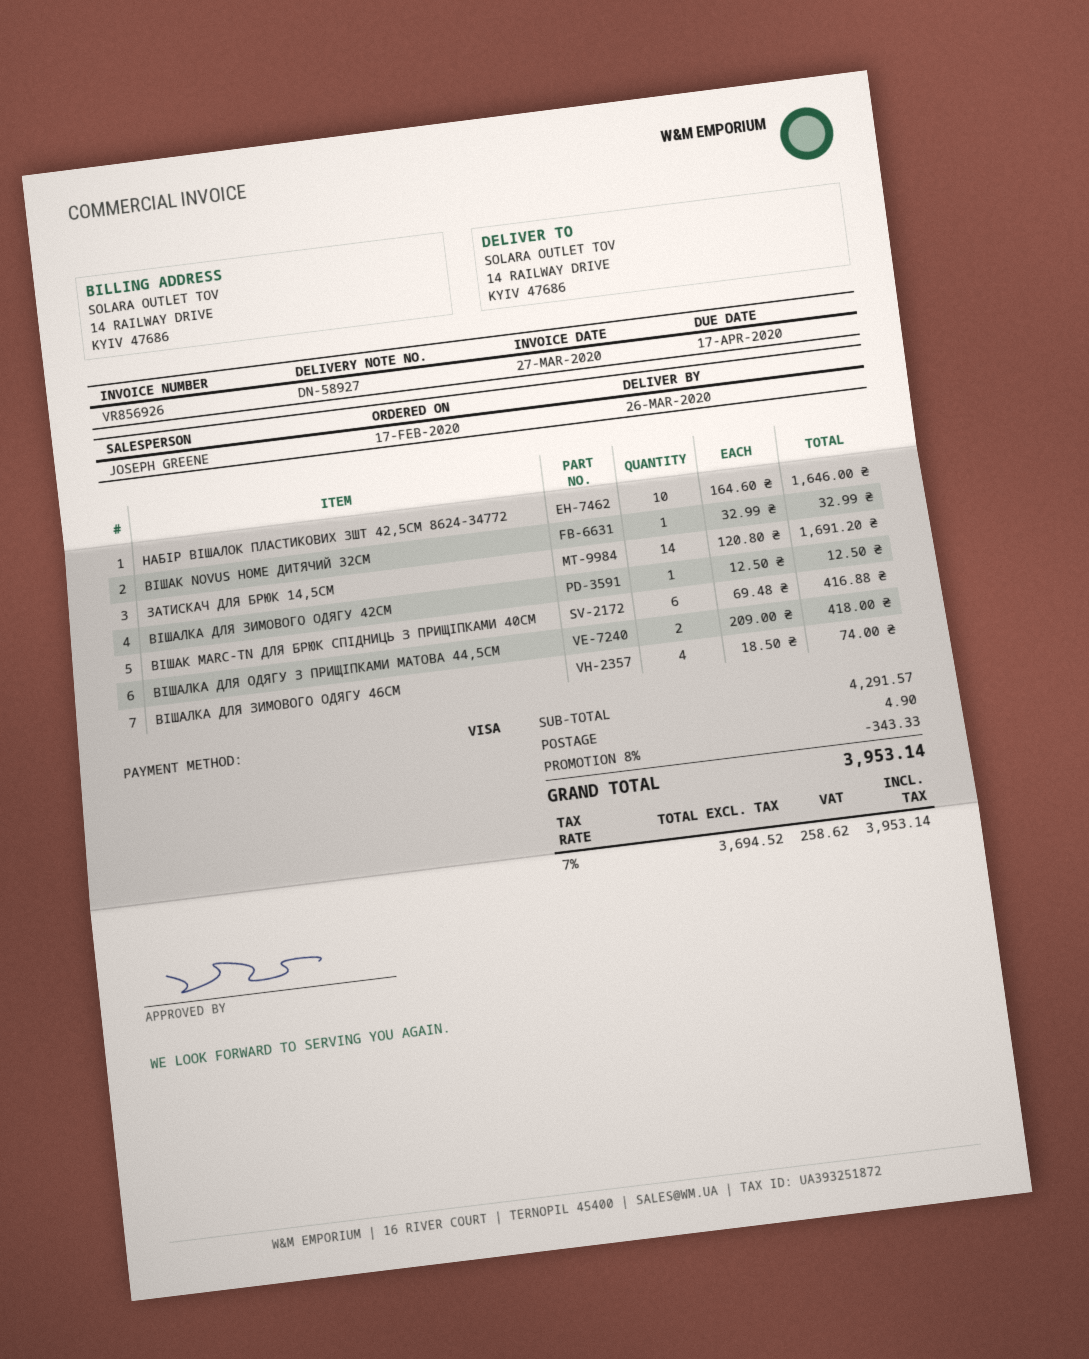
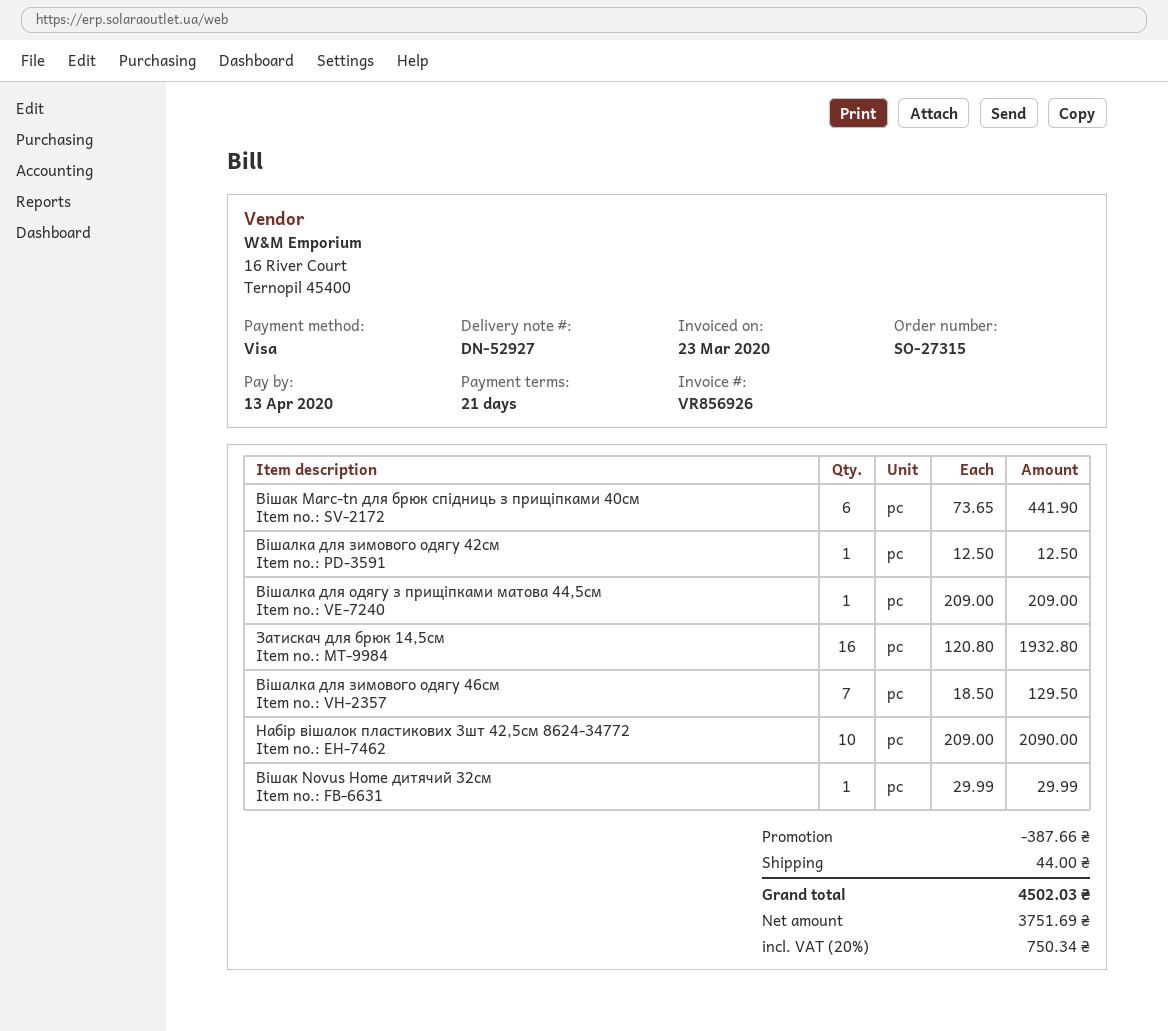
delivery note number: DN-58927 -> DN-52927
invoice date: 2020-03-27 -> 2020-03-23
due date: 2020-04-17 -> 2020-04-13
НАБІР ВІШАЛОК ПЛАСТИКОВИХ 3ШТ 42,5СМ 8624-34772: 10 x 164.60 = 1646.00 -> 10 x 209.00 = 2090.00
ВІШАК NOVUS HOME ДИТЯЧИЙ 32СМ: 1 x 32.99 = 32.99 -> 1 x 29.99 = 29.99
ЗАТИСКАЧ ДЛЯ БРЮК 14,5СМ: 14 x 120.80 = 1691.20 -> 16 x 120.80 = 1932.80
ВІШАК MARC-TN ДЛЯ БРЮК СПІДНИЦЬ З ПРИЩІПКАМИ 40СМ: 6 x 69.48 = 416.88 -> 6 x 73.65 = 441.90
ВІШАЛКА ДЛЯ ОДЯГУ З ПРИЩІПКАМИ МАТОВА 44,5СМ: 2 x 209.00 = 418.00 -> 1 x 209.00 = 209.00
ВІШАЛКА ДЛЯ ЗИМОВОГО ОДЯГУ 46СМ: 4 x 18.50 = 74.00 -> 7 x 18.50 = 129.50
discount: 343.33 -> 387.66
shipping: 4.90 -> 44.00
net: 3694.52 -> 3751.69
tax: 7% = 258.62 -> 20% = 750.34
total: 3953.14 -> 4502.03

